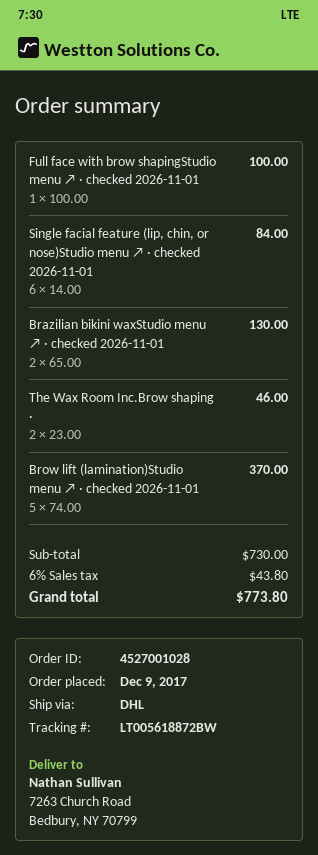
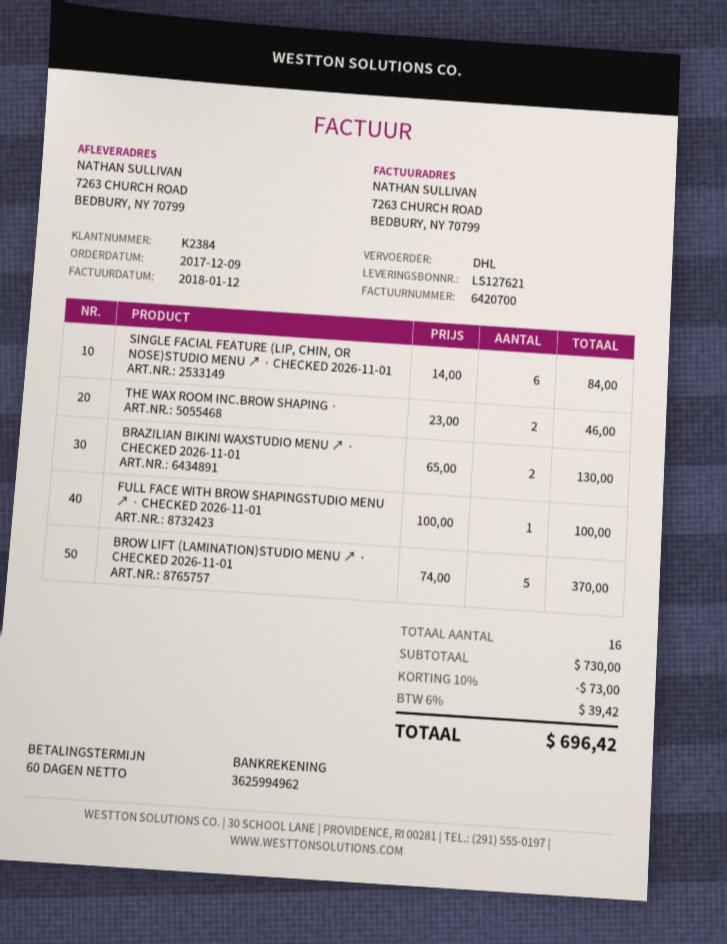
discount: none -> 10% = 73.00
tax: 6% = 43.80 -> 6% = 39.42
total: 773.80 -> 696.42

